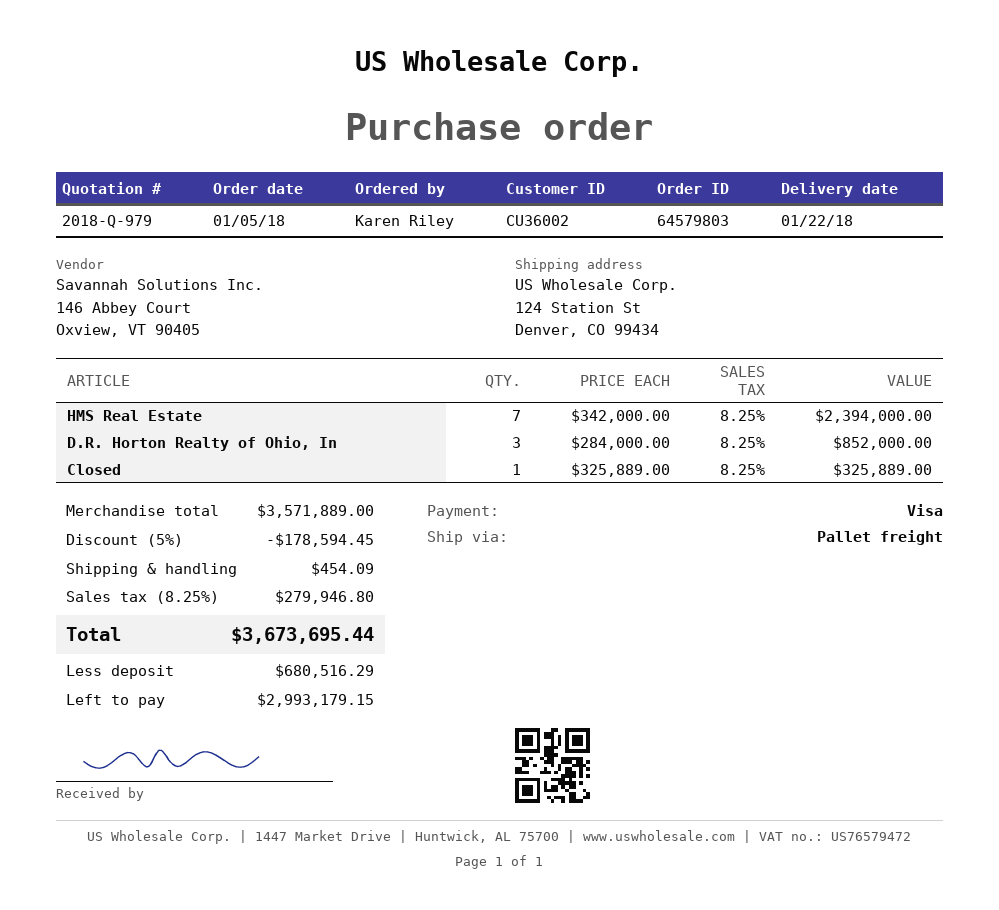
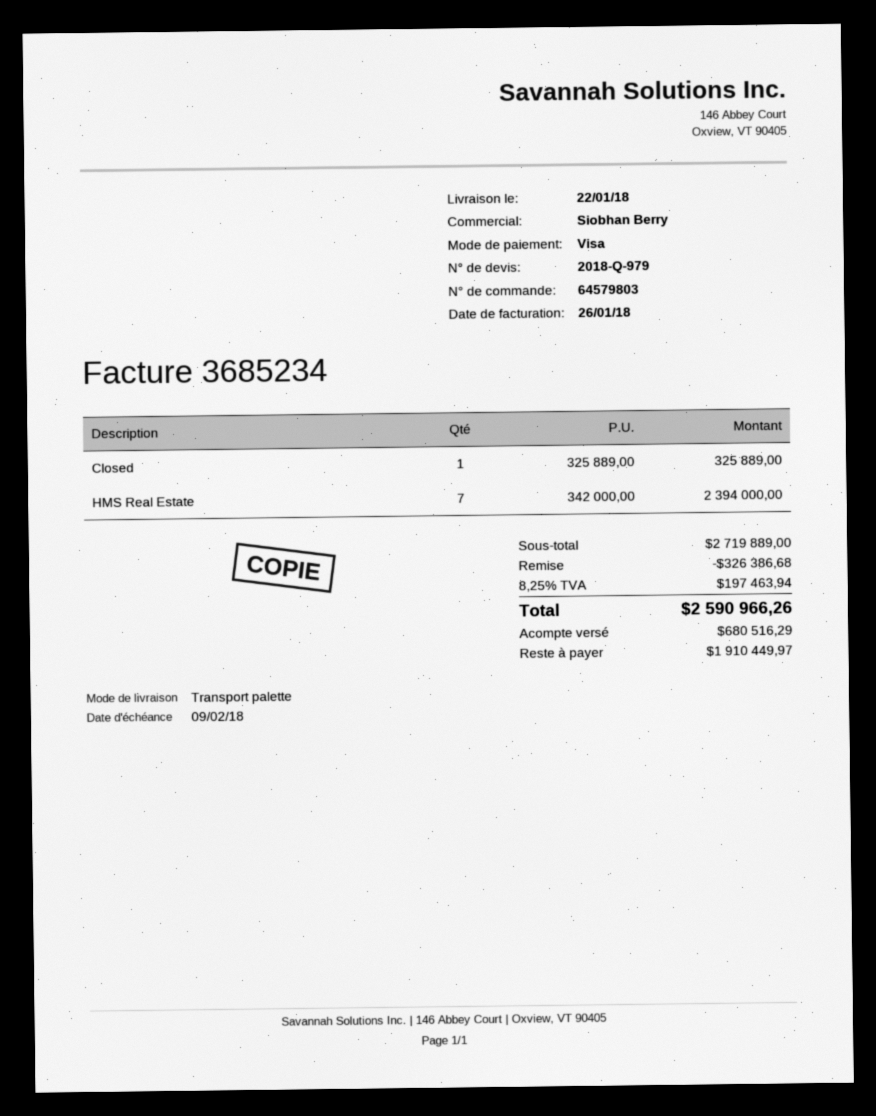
D.R. Horton Realty of Ohio, In: 3 x 284000.00 = 852000.00 -> none
subtotal: 3571889.00 -> 2719889.00
discount: 178594.45 -> 326386.68
shipping: 454.09 -> none
tax: 8.25% = 279946.80 -> 8.25% = 197463.94
total: 3673695.44 -> 2590966.26
balance: 2993179.15 -> 1910449.97

